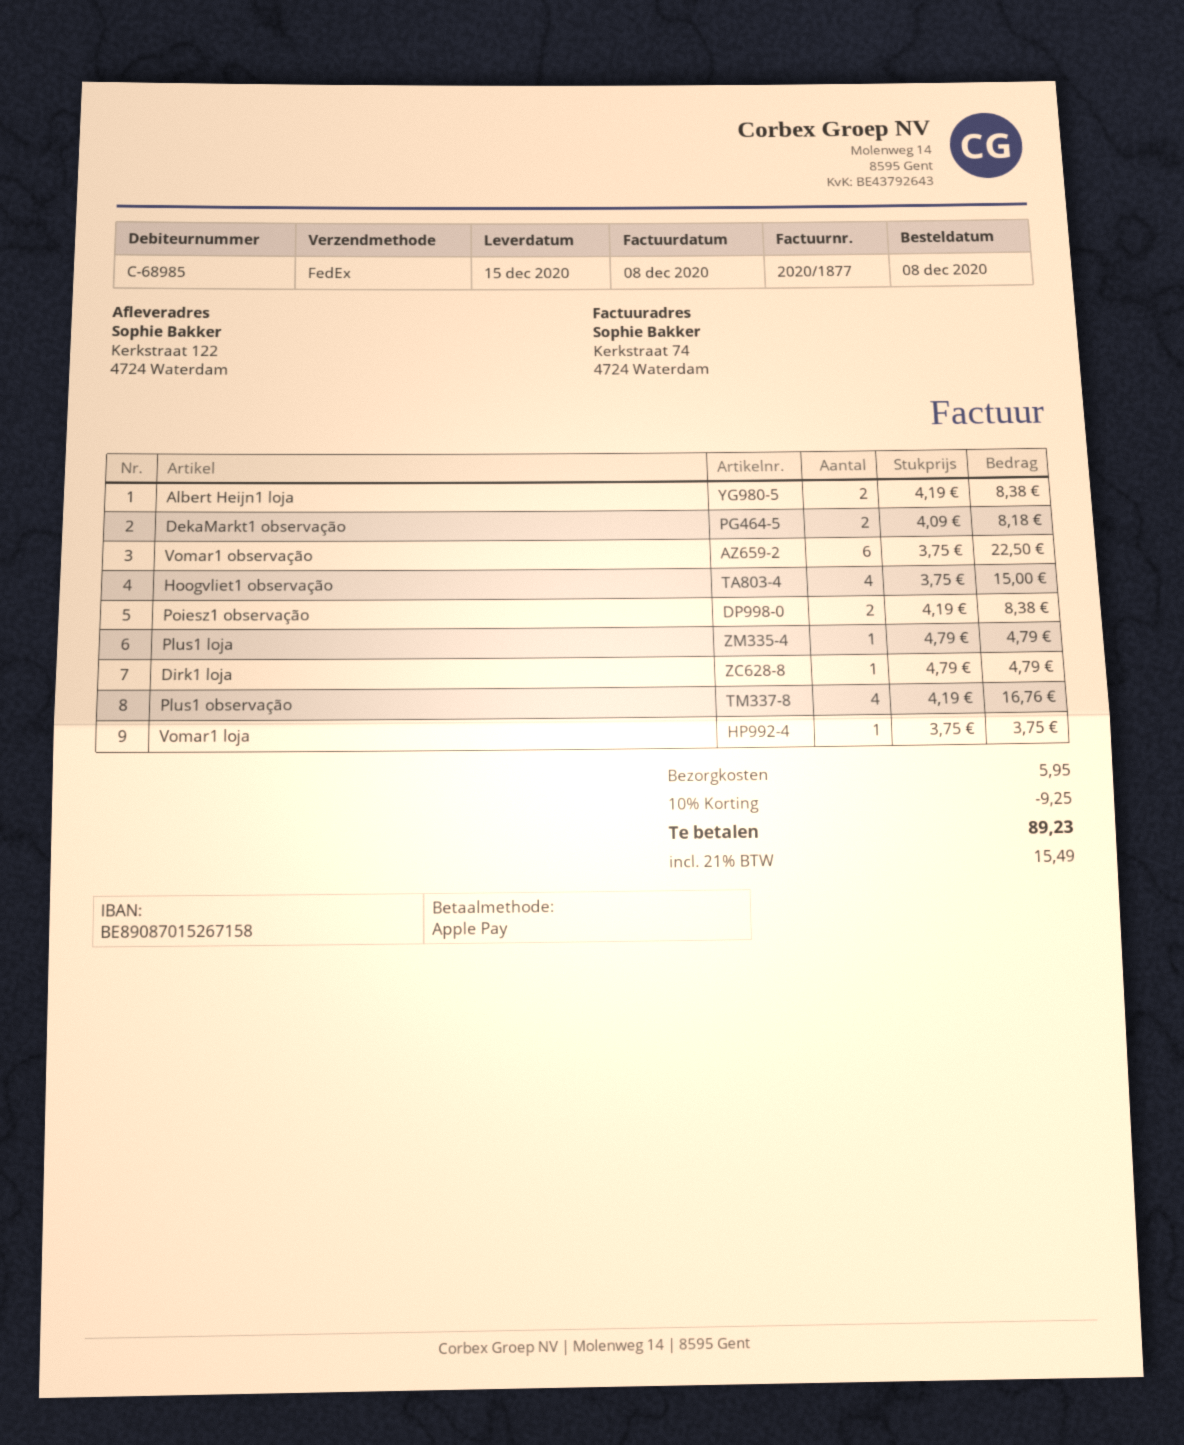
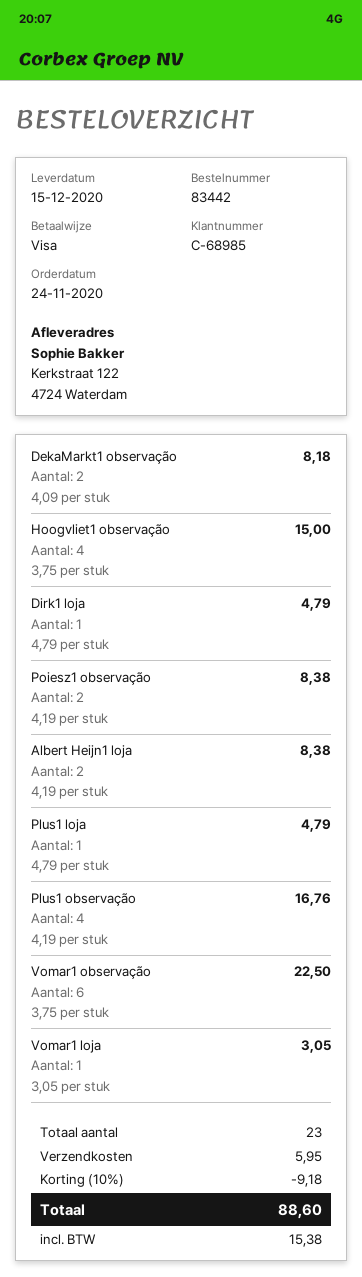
order date: 2020-12-08 -> 2020-11-24
payment method: Apple Pay -> Visa
Vomar1 loja: 1 x 3.75 = 3.75 -> 1 x 3.05 = 3.05
discount: 10% = 9.25 -> 10% = 9.18
tax: 15.49 -> 15.38
total: 89.23 -> 88.60

